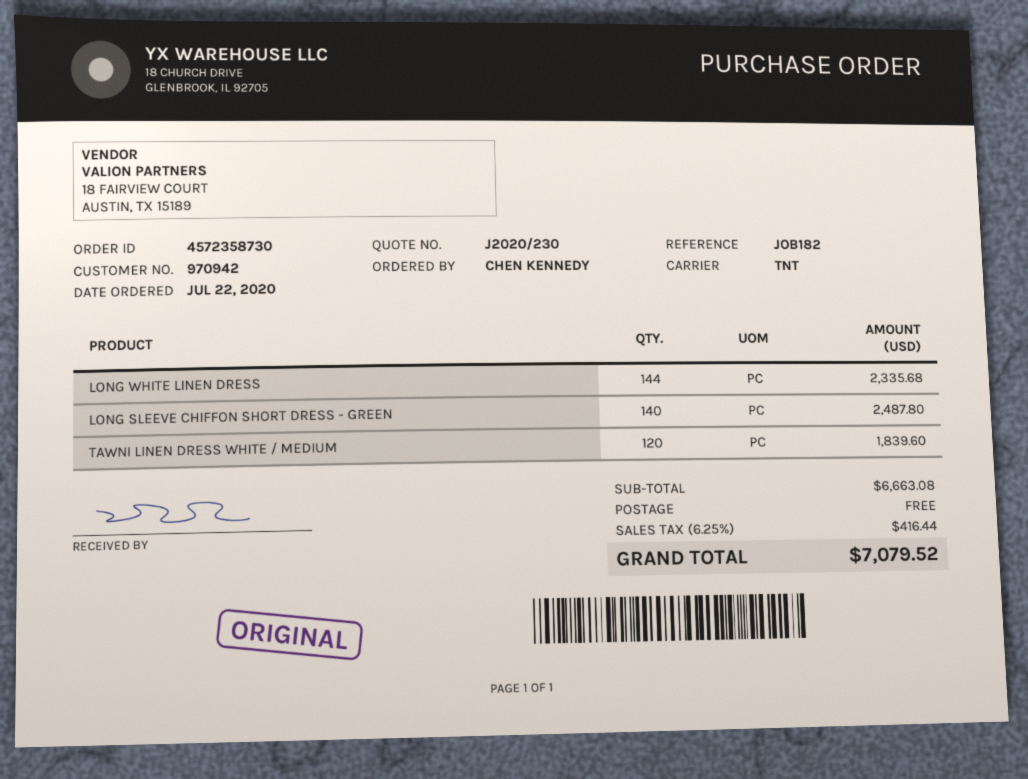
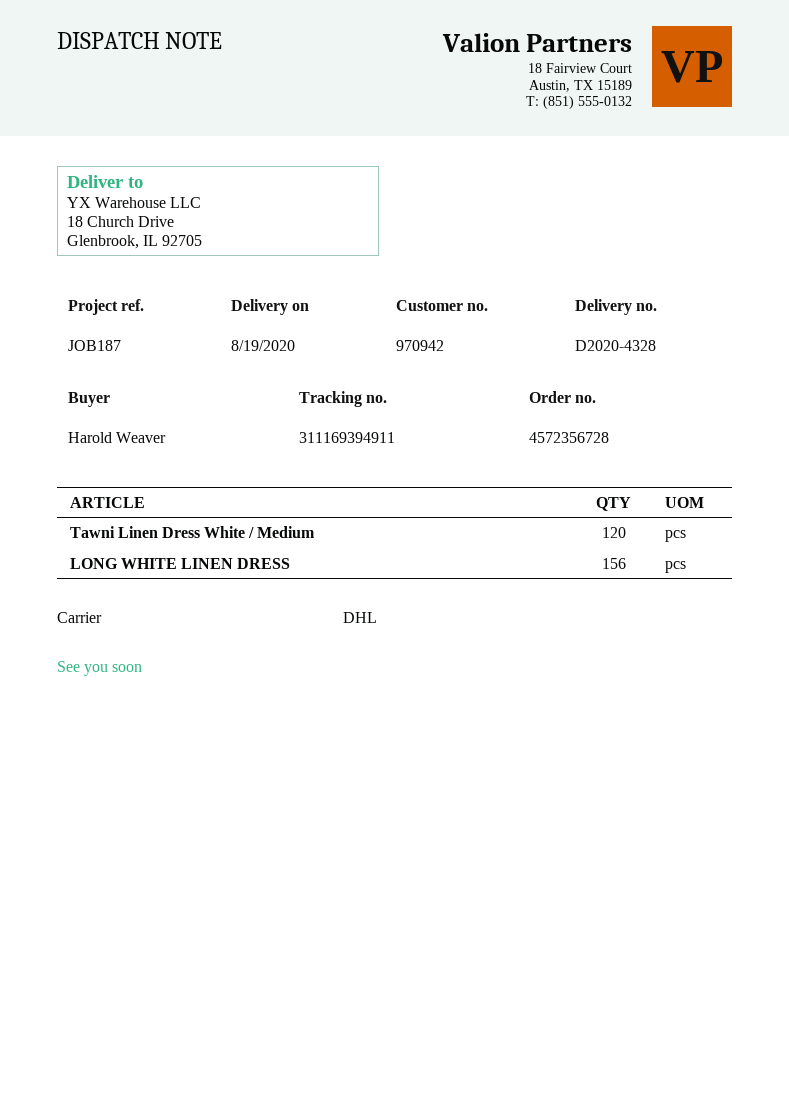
order number: 4572358730 -> 4572356728
reference: JOB182 -> JOB187
ordered by: CHEN KENNEDY -> Harold Weaver
shipping method: TNT -> DHL
LONG WHITE LINEN DRESS: 144 -> 156
LONG SLEEVE CHIFFON SHORT DRESS - GREEN: 140 -> none

